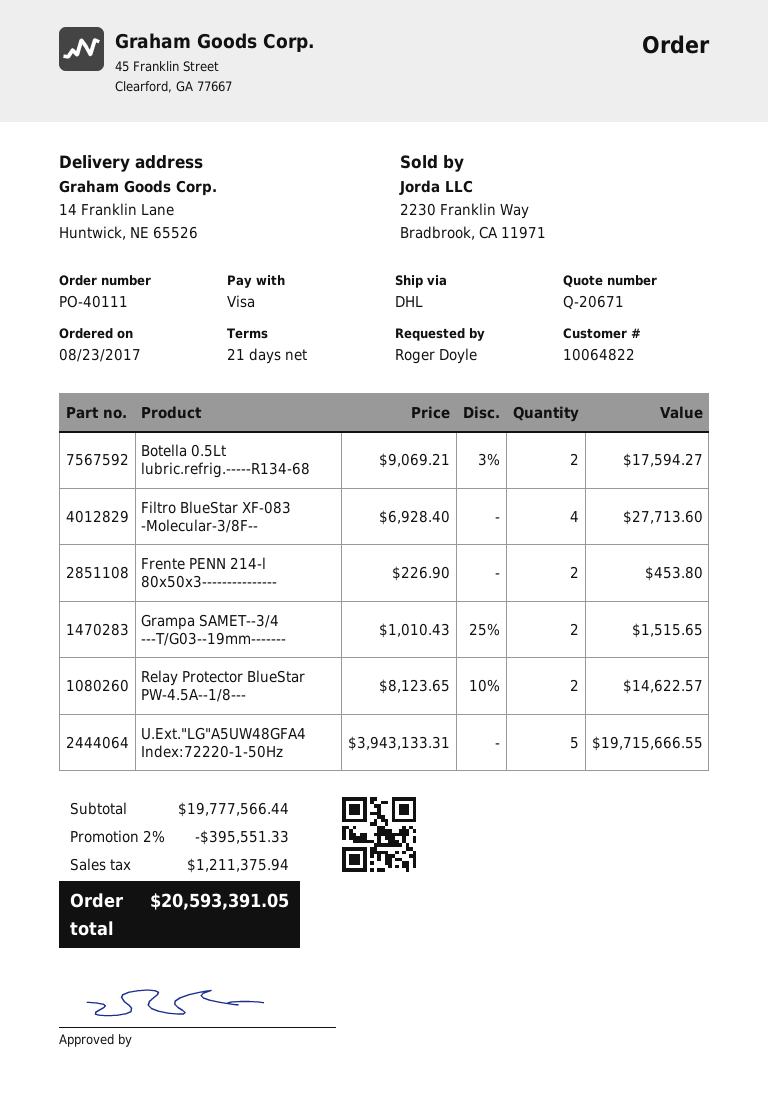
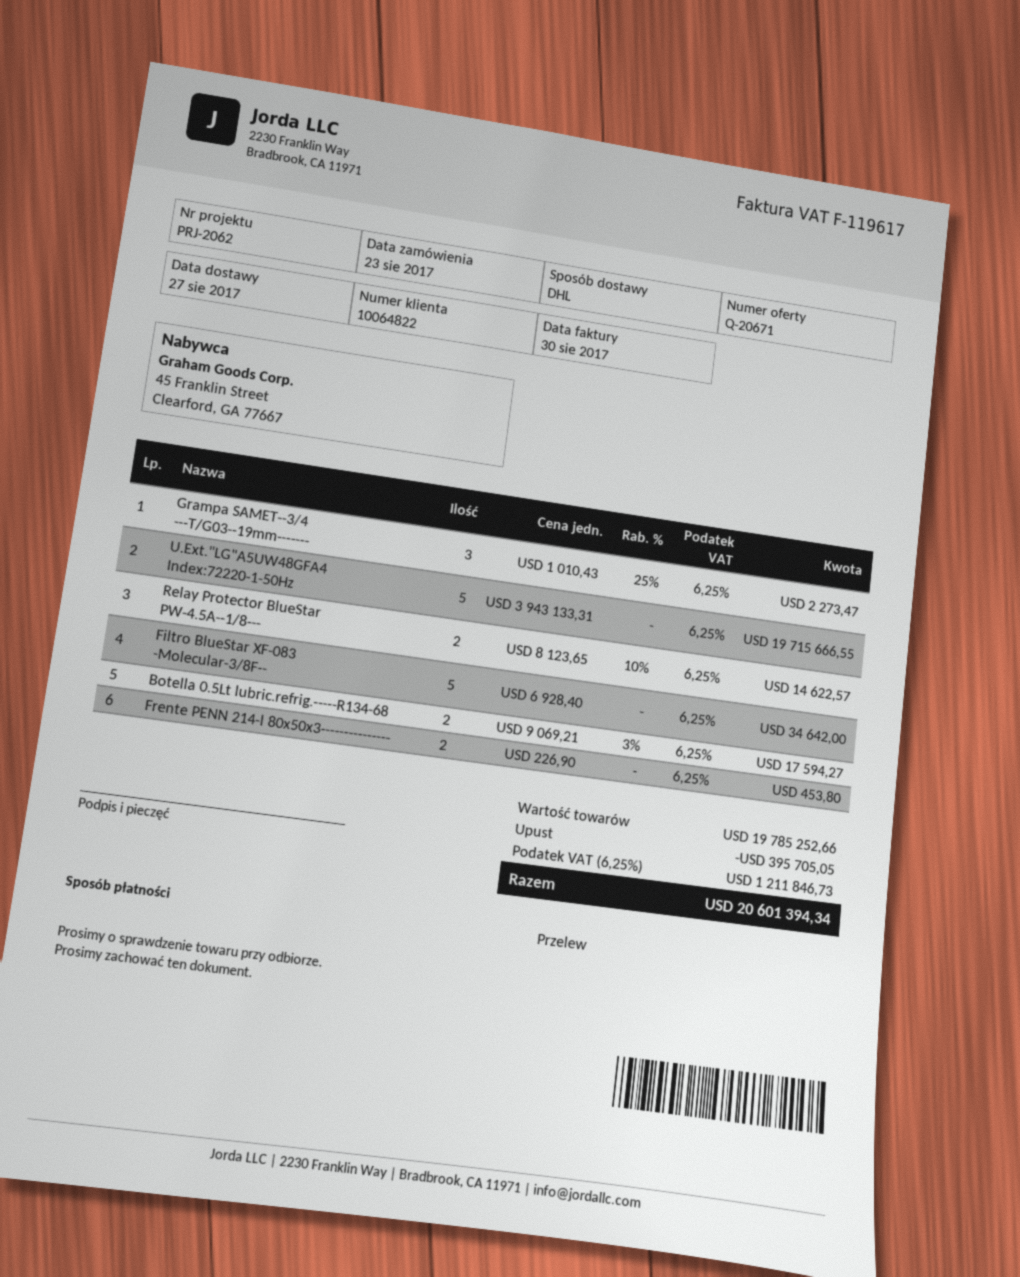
payment method: Visa -> bank transfer
Filtro BlueStar XF-083 -Molecular-3/8F--: 4 x 6928.40 = 27713.60 -> 5 x 6928.40 = 34642.00
Grampa SAMET--3/4 ---T/G03--19mm-------: 2 x 1010.43 - 25% = 1515.65 -> 3 x 1010.43 - 25% = 2273.47
subtotal: 19777566.44 -> 19785252.66
discount: 395551.33 -> 395705.05
tax: 1211375.94 -> 1211846.73
total: 20593391.05 -> 20601394.34

